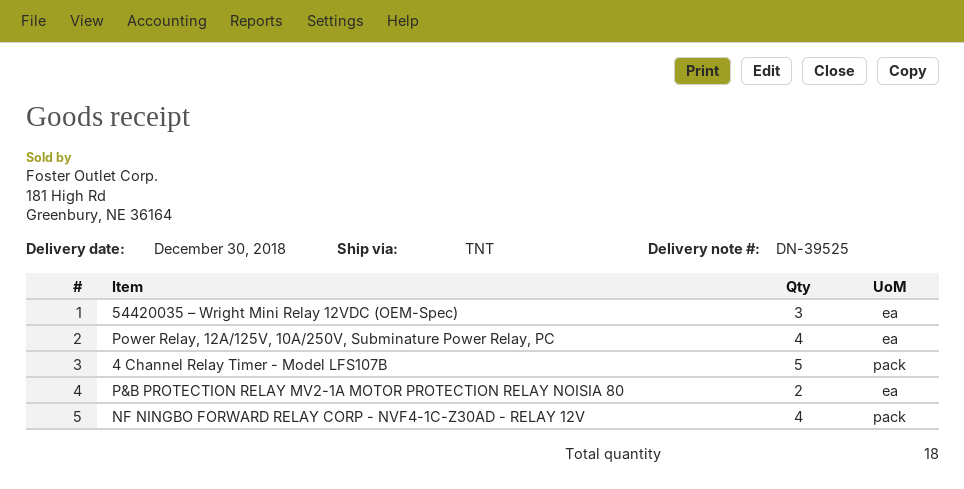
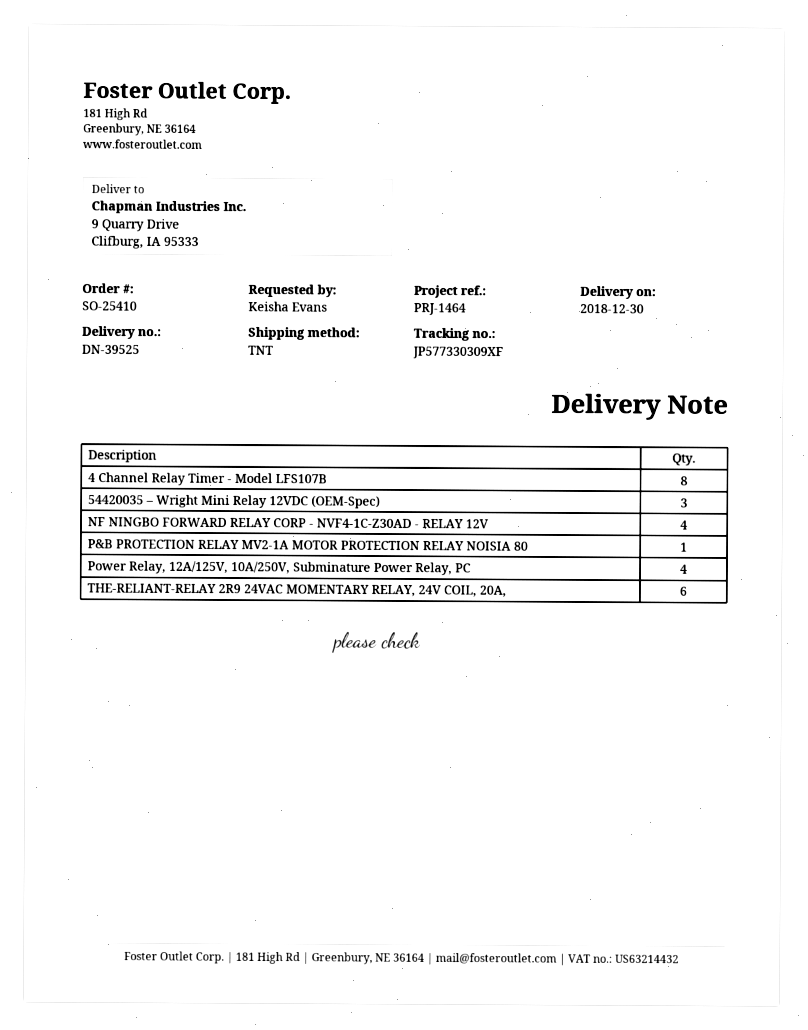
4 Channel Relay Timer - Model LFS107B: 5 -> 8
P&B PROTECTION RELAY MV2-1A MOTOR PROTECTION RELAY NOISIA 80: 2 -> 1
THE-RELIANT-RELAY 2R9 24VAC MOMENTARY RELAY, 24V COIL, 20A,: none -> 6

